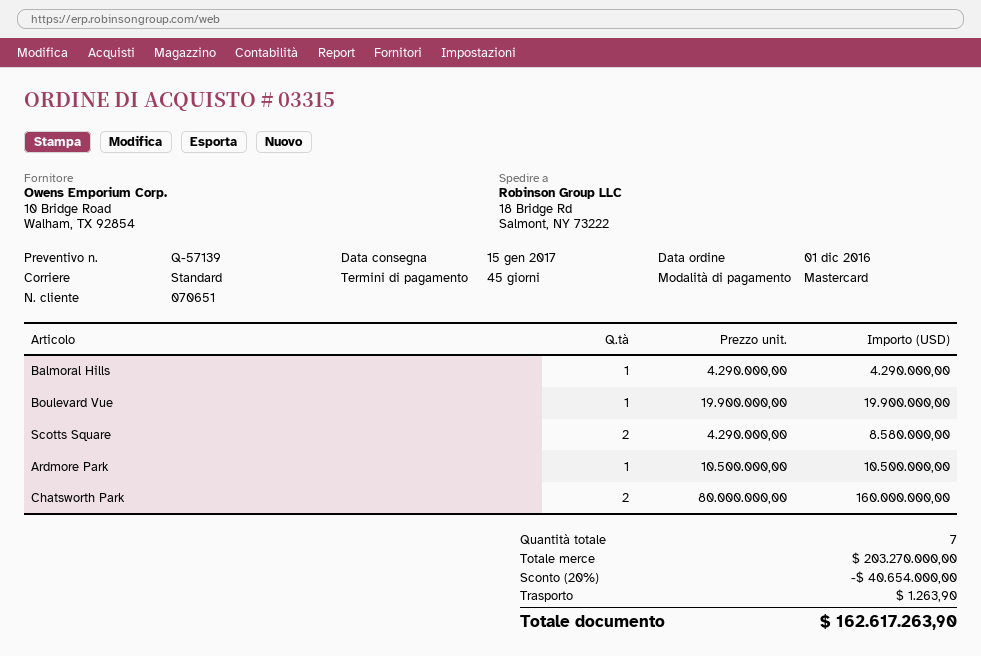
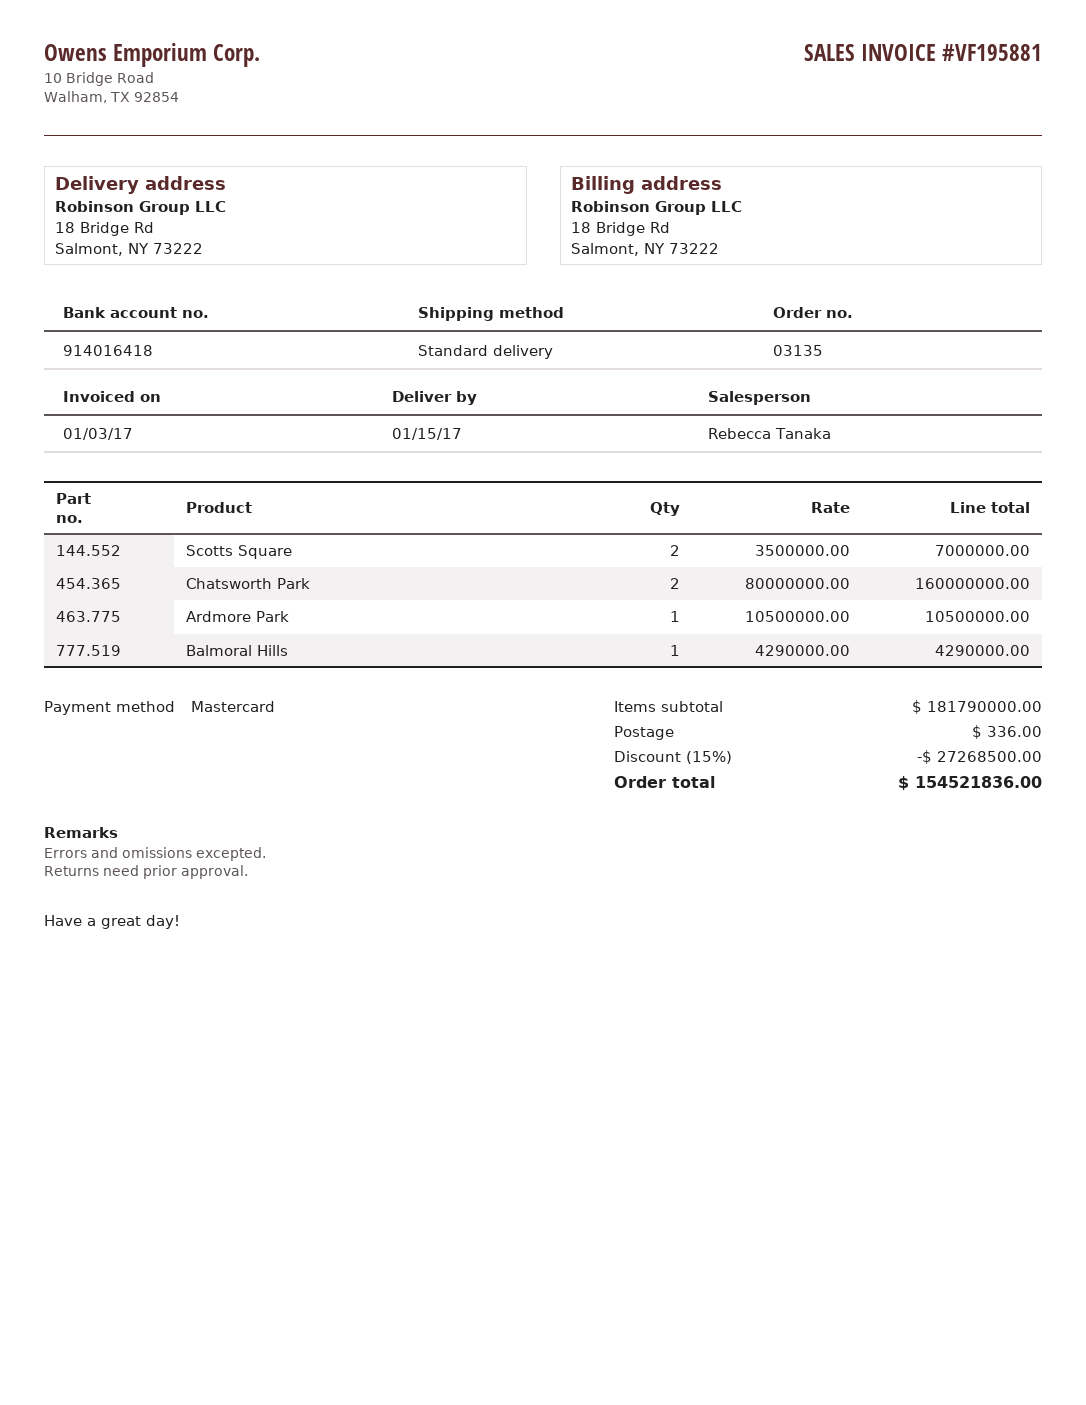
order number: 03315 -> 03135
Boulevard Vue: 1 x 19900000.00 = 19900000.00 -> none
Scotts Square: 2 x 4290000.00 = 8580000.00 -> 2 x 3500000.00 = 7000000.00
subtotal: 203270000.00 -> 181790000.00
discount: 20% = 40654000.00 -> 15% = 27268500.00
shipping: 1263.90 -> 336.00
total: 162617263.90 -> 154521836.00

